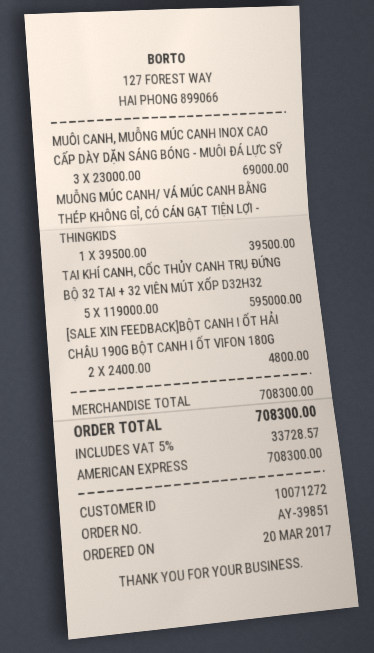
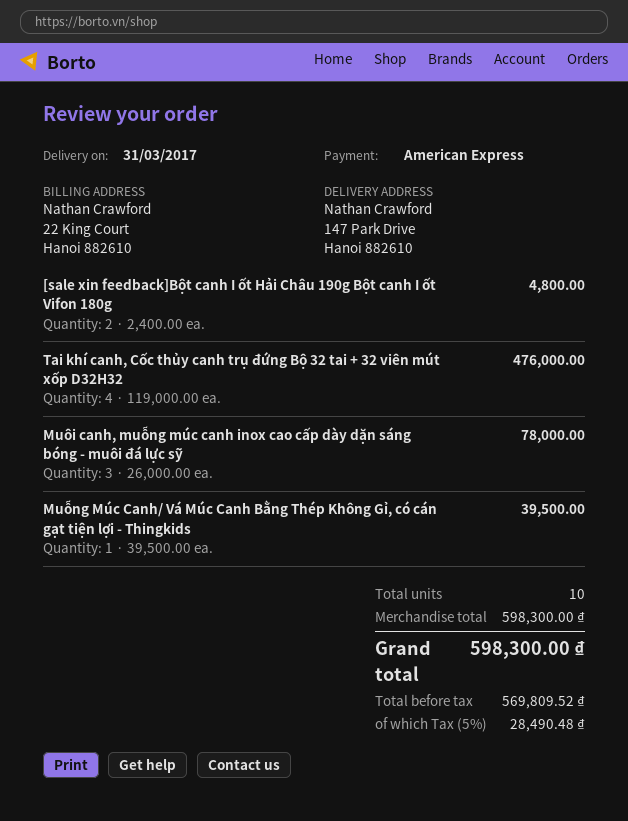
MUÔI CANH, MUỖNG MÚC CANH INOX CAO CẤP DÀY DẶN SÁNG BÓNG - MUÔI ĐÁ LỰC SỸ: 3 x 23000.00 = 69000.00 -> 3 x 26000.00 = 78000.00
TAI KHÍ CANH, CỐC THỦY CANH TRỤ ĐỨNG BỘ 32 TAI + 32 VIÊN MÚT XỐP D32H32: 5 x 119000.00 = 595000.00 -> 4 x 119000.00 = 476000.00
subtotal: 708300.00 -> 598300.00
tax: 5% = 33728.57 -> 5% = 28490.48
total: 708300.00 -> 598300.00

